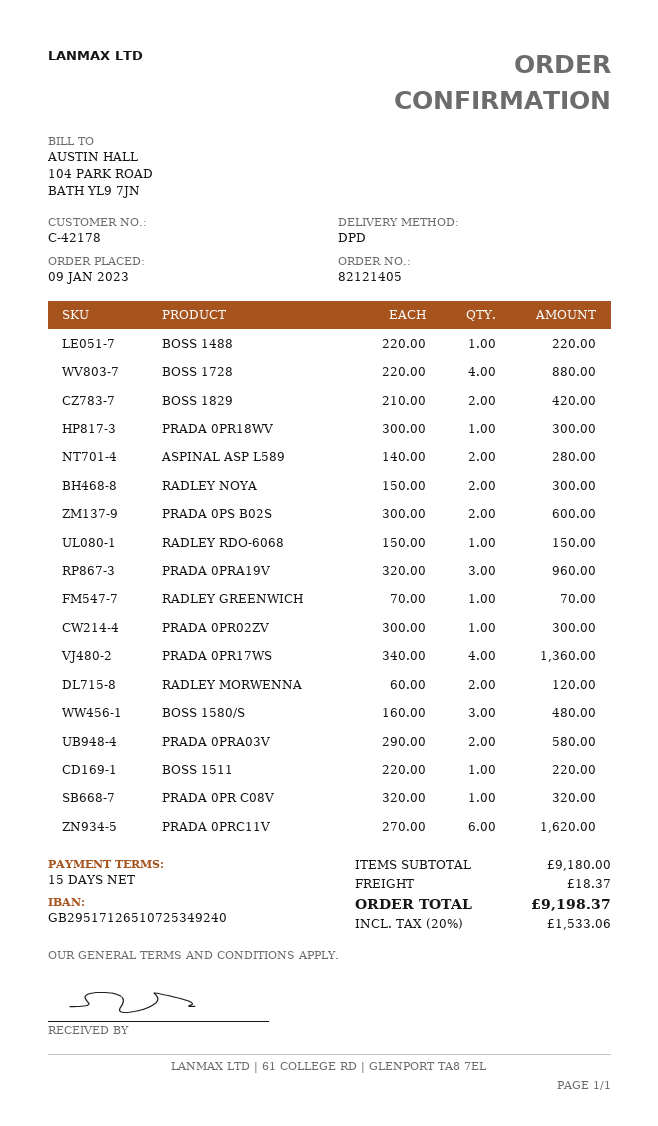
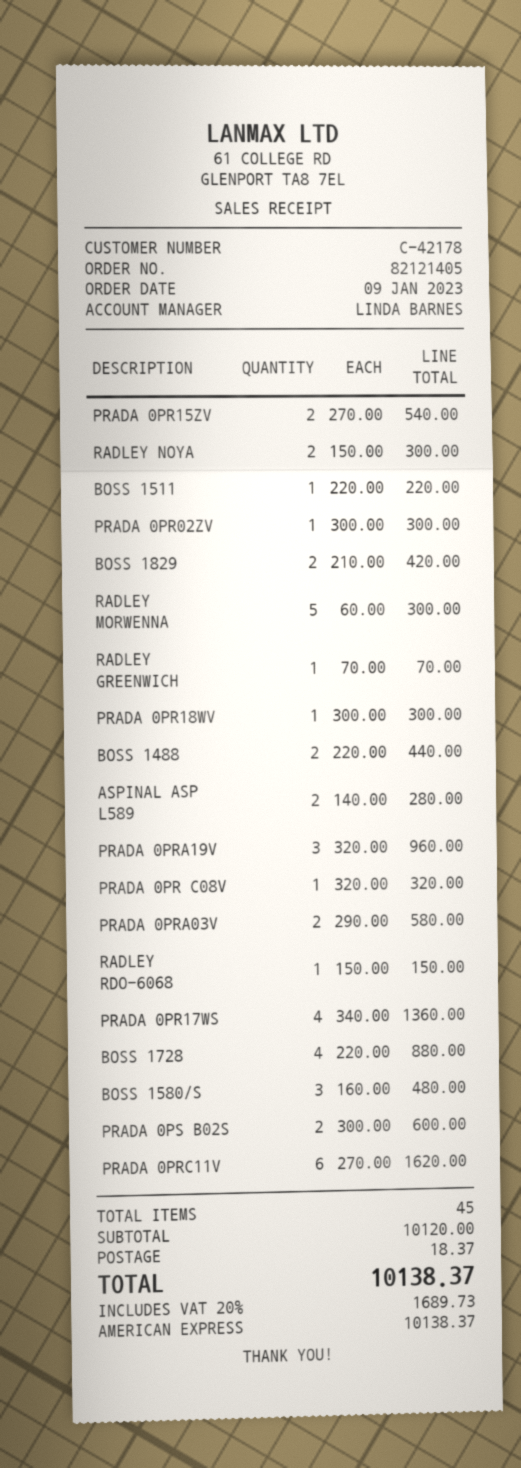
BOSS 1488: 1 x 220.00 = 220.00 -> 2 x 220.00 = 440.00
RADLEY MORWENNA: 2 x 60.00 = 120.00 -> 5 x 60.00 = 300.00
PRADA 0PR15ZV: none -> 2 x 270.00 = 540.00
subtotal: 9180.00 -> 10120.00
tax: 20% = 1533.06 -> 20% = 1689.73
total: 9198.37 -> 10138.37

